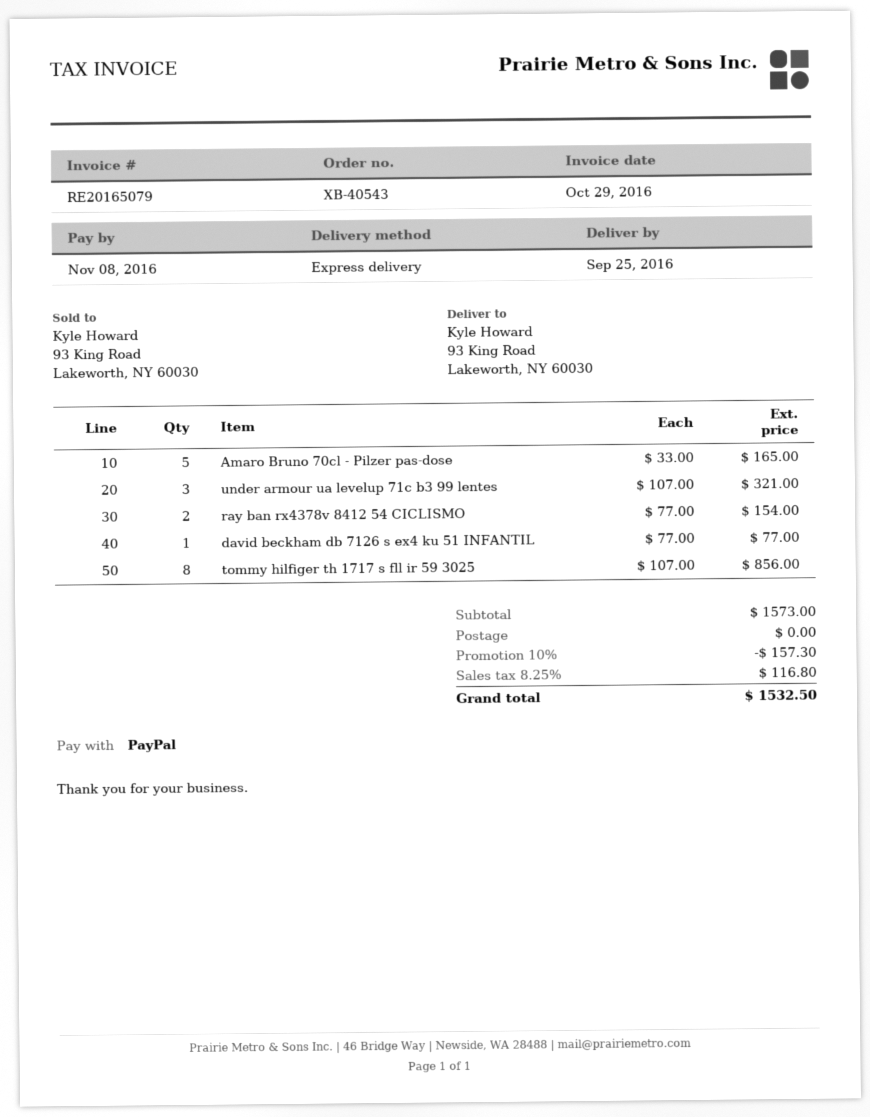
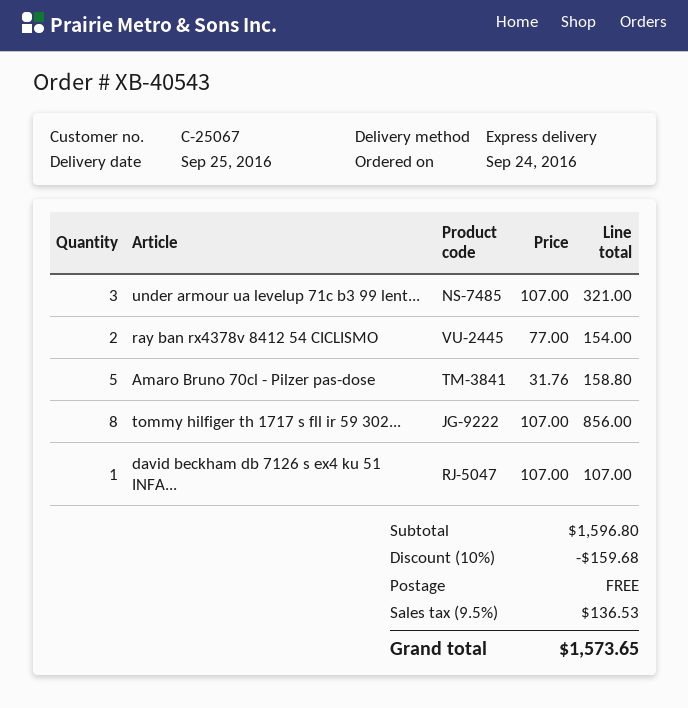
Amaro Bruno 70cl - Pilzer pas-dose: 5 x 33.00 = 165.00 -> 5 x 31.76 = 158.80
david beckham db 7126 s ex4 ku 51 INFANTIL: 1 x 77.00 = 77.00 -> 1 x 107.00 = 107.00
subtotal: 1573.00 -> 1596.80
discount: 10% = 157.30 -> 10% = 159.68
tax: 8.25% = 116.80 -> 9.5% = 136.53
total: 1532.50 -> 1573.65

